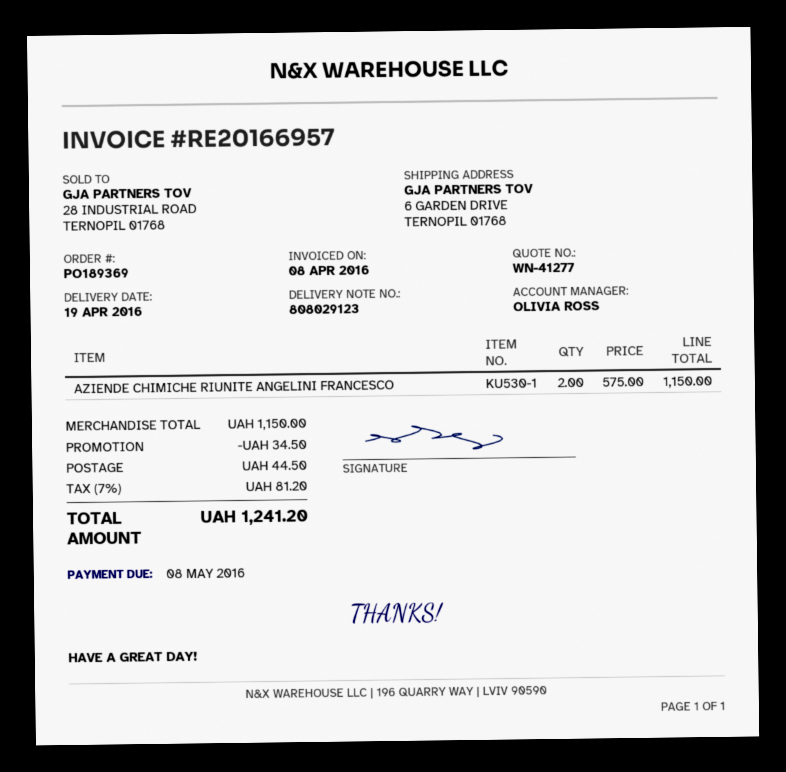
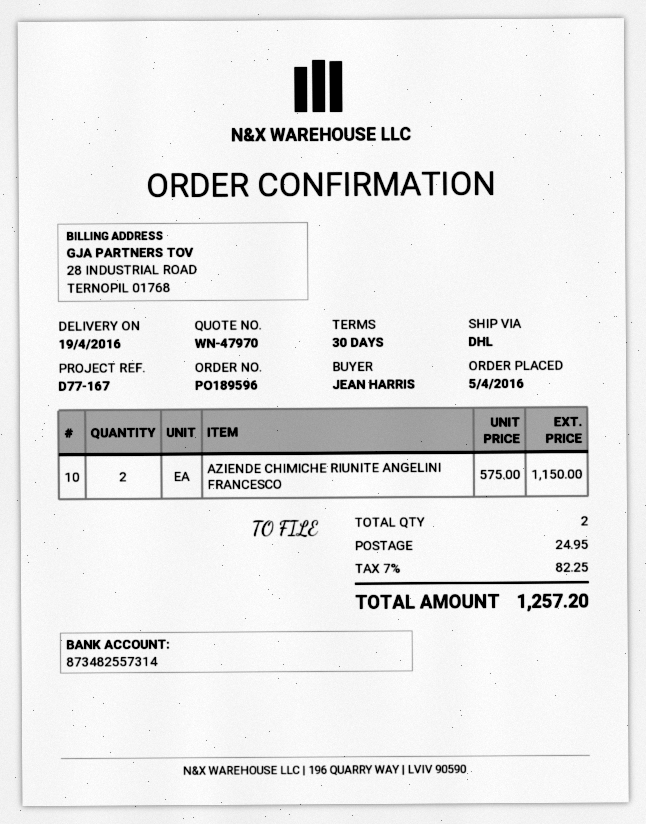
quote number: WN-41277 -> WN-47970
order number: PO189369 -> PO189596
discount: 34.50 -> none
shipping: 44.50 -> 24.95
tax: 7% = 81.20 -> 7% = 82.25
total: 1241.20 -> 1257.20

